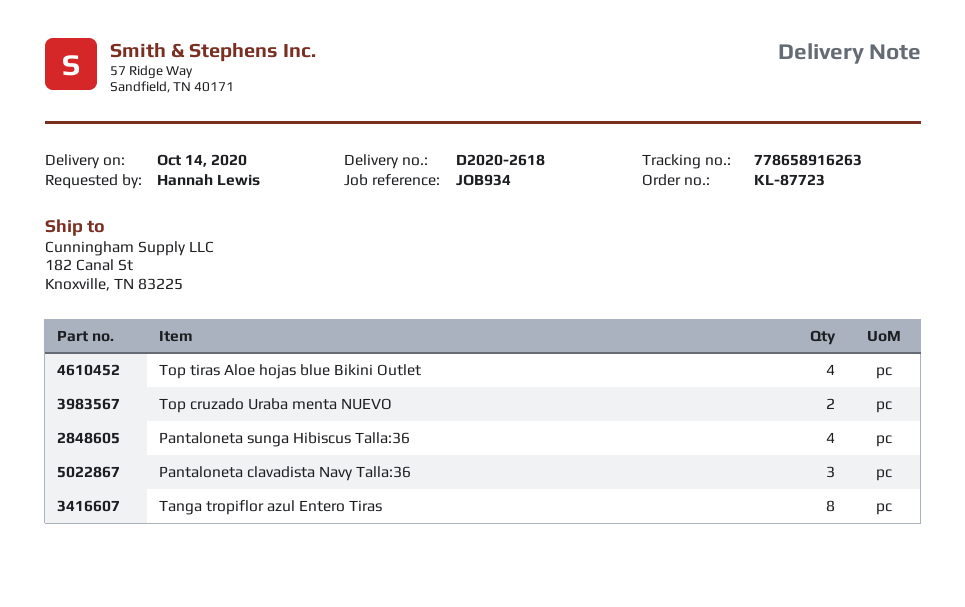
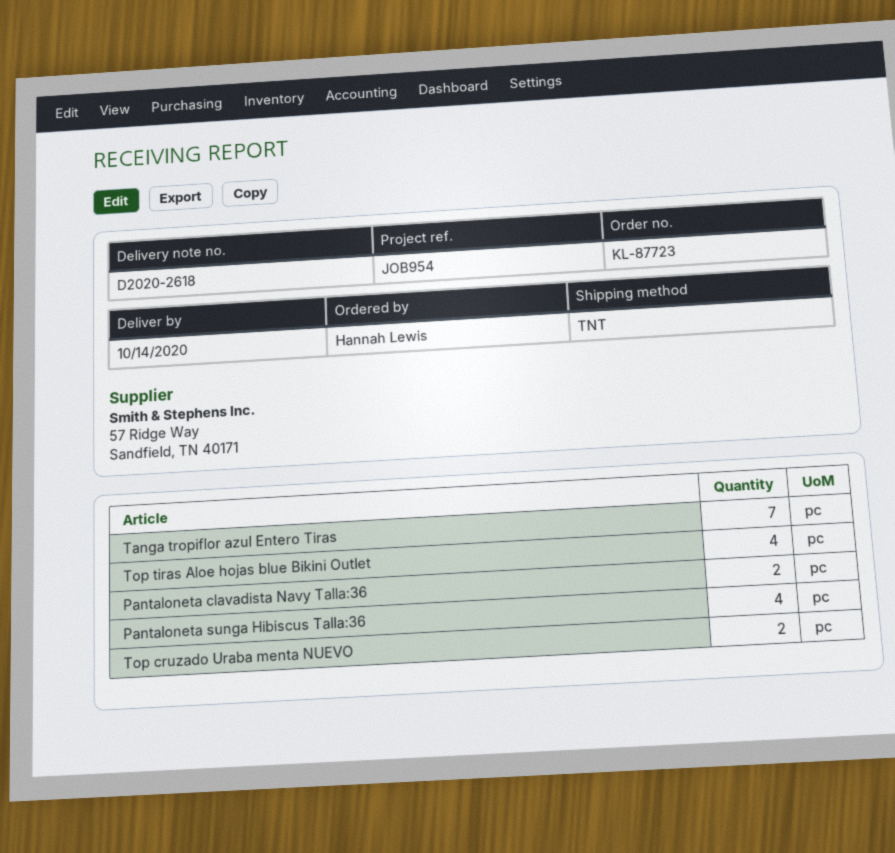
reference: JOB934 -> JOB954
Pantaloneta clavadista Navy Talla:36: 3 -> 2
Tanga tropiflor azul Entero Tiras: 8 -> 7

